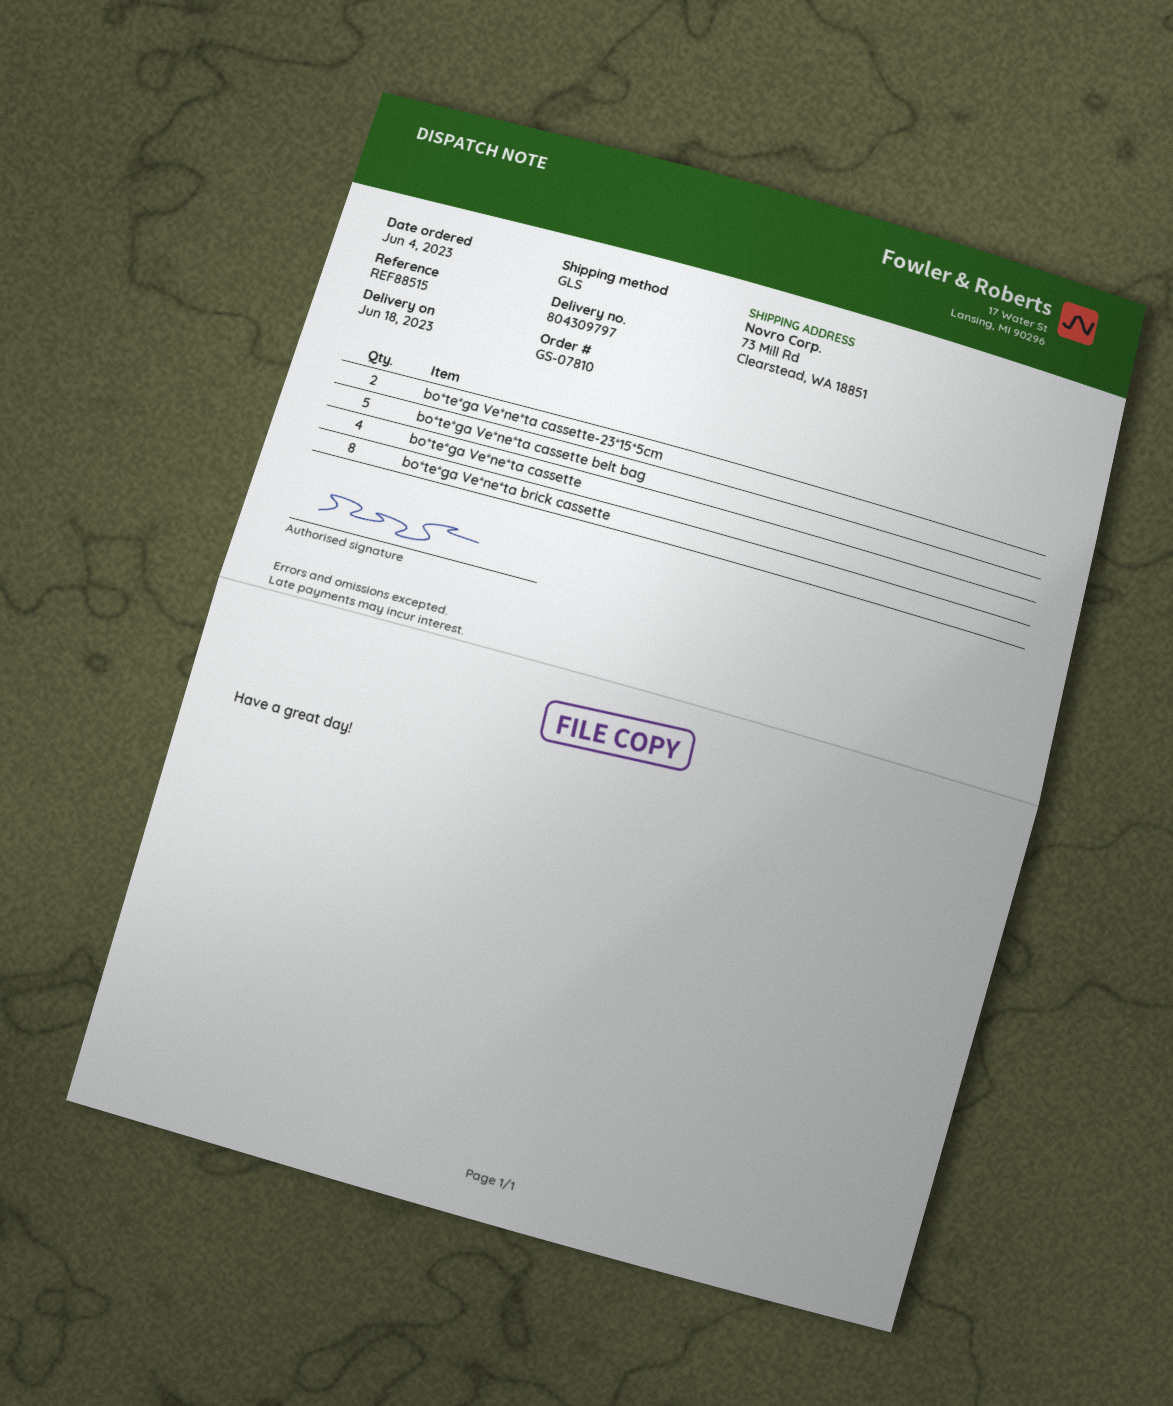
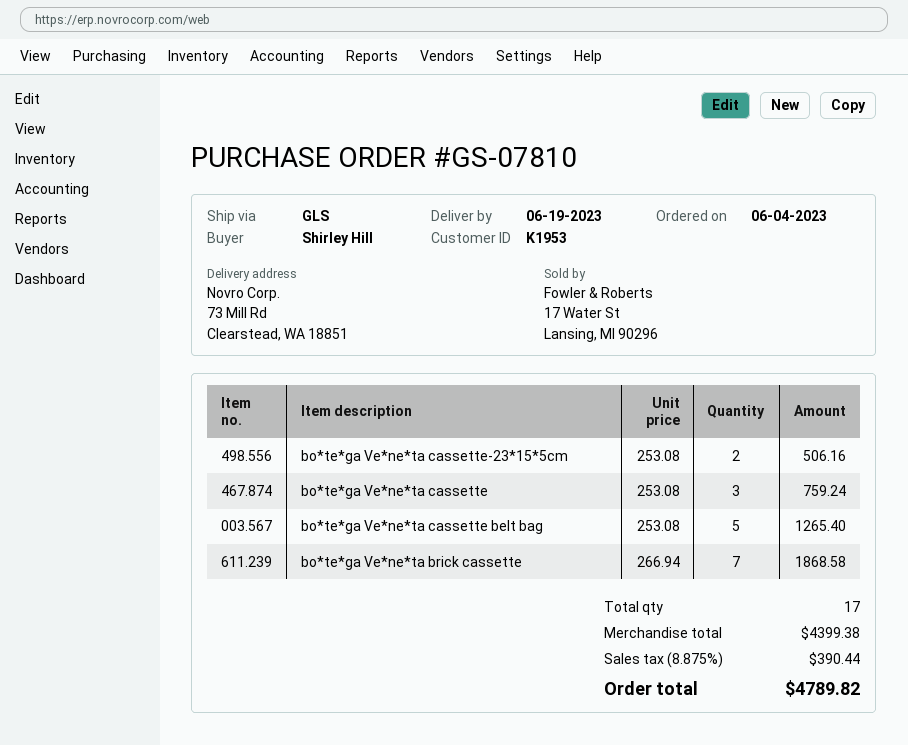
delivery date: 2023-06-18 -> 2023-06-19
bo*te*ga Ve*ne*ta cassette: 4 -> 3
bo*te*ga Ve*ne*ta brick cassette: 8 -> 7

